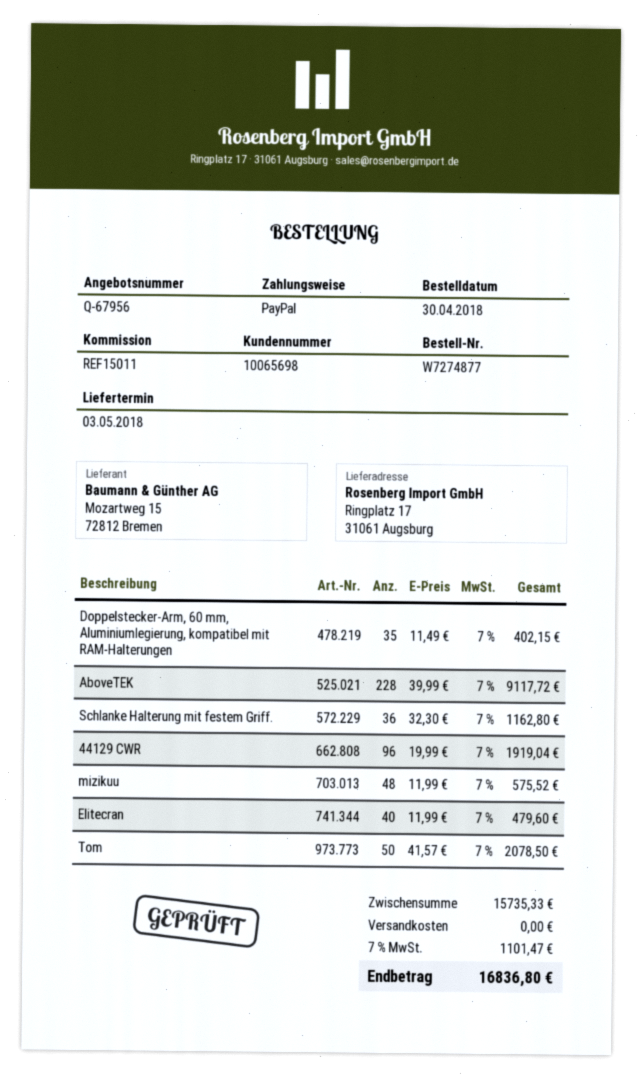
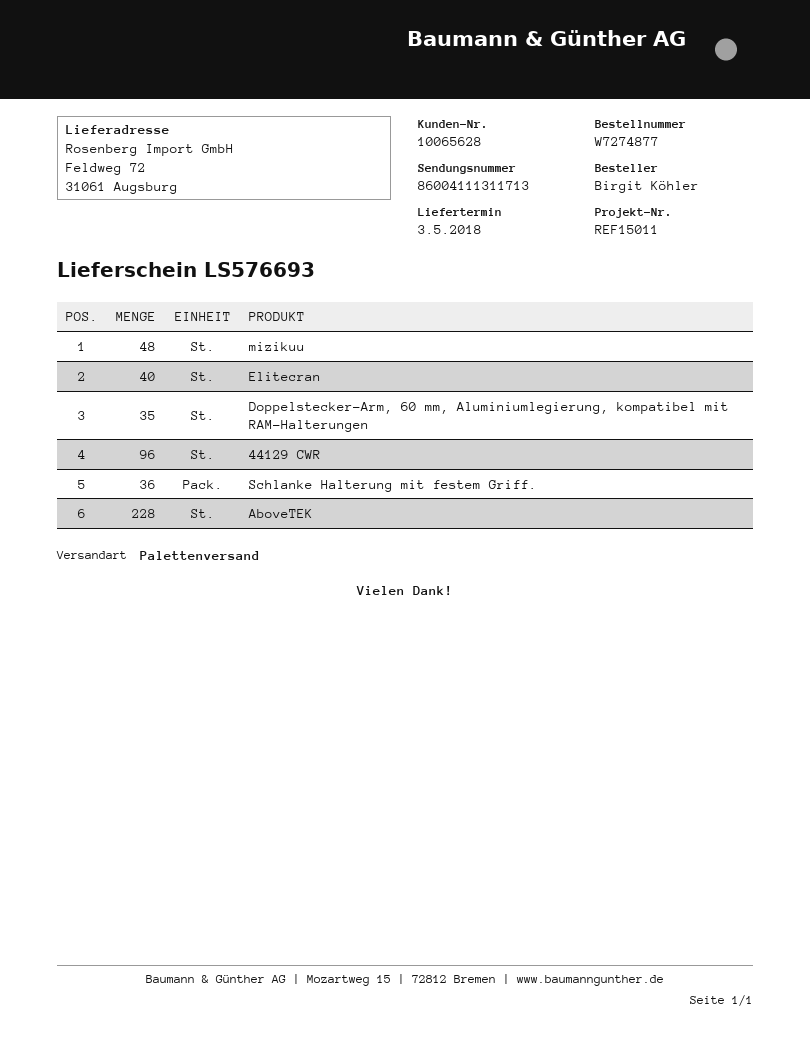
customer number: 10065698 -> 10065628
ship to: Ringplatz 17, 31061 Augsburg -> Feldweg 72, 31061 Augsburg
Tom: 50 -> none

